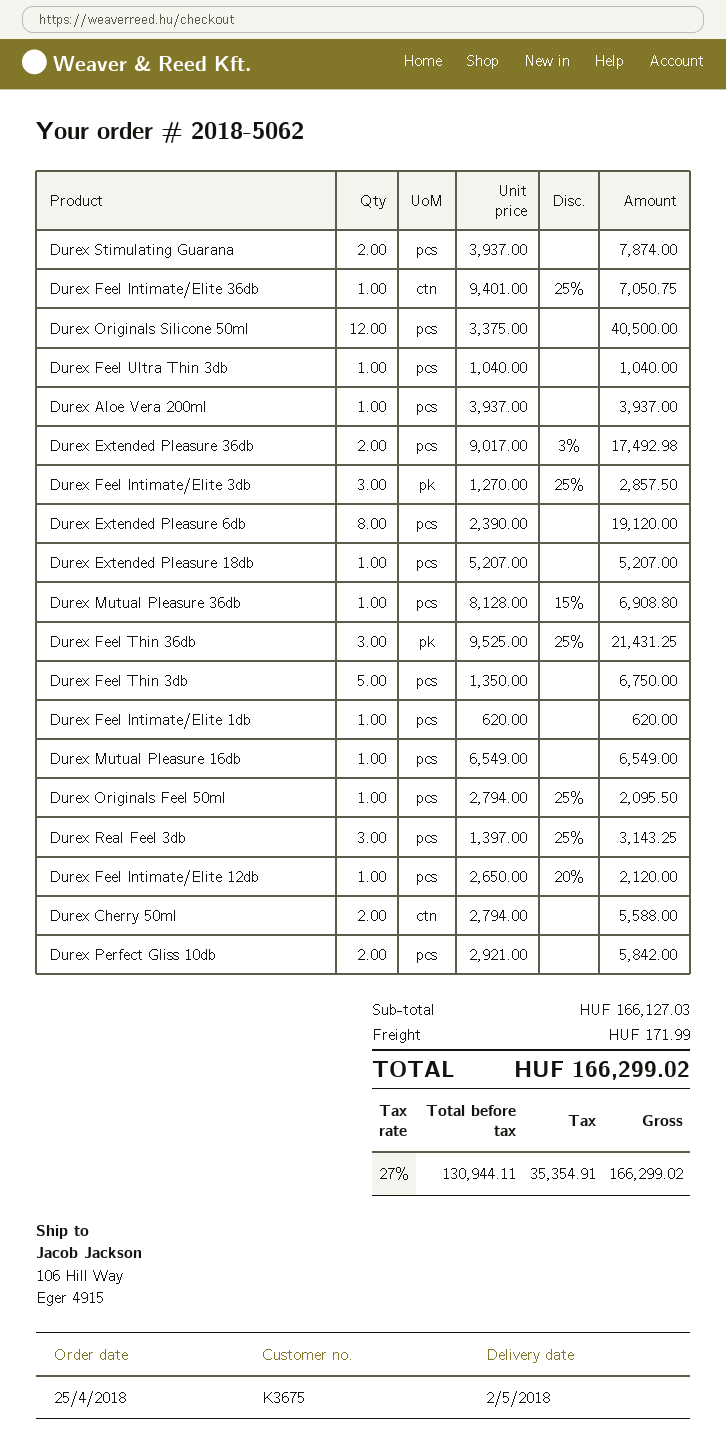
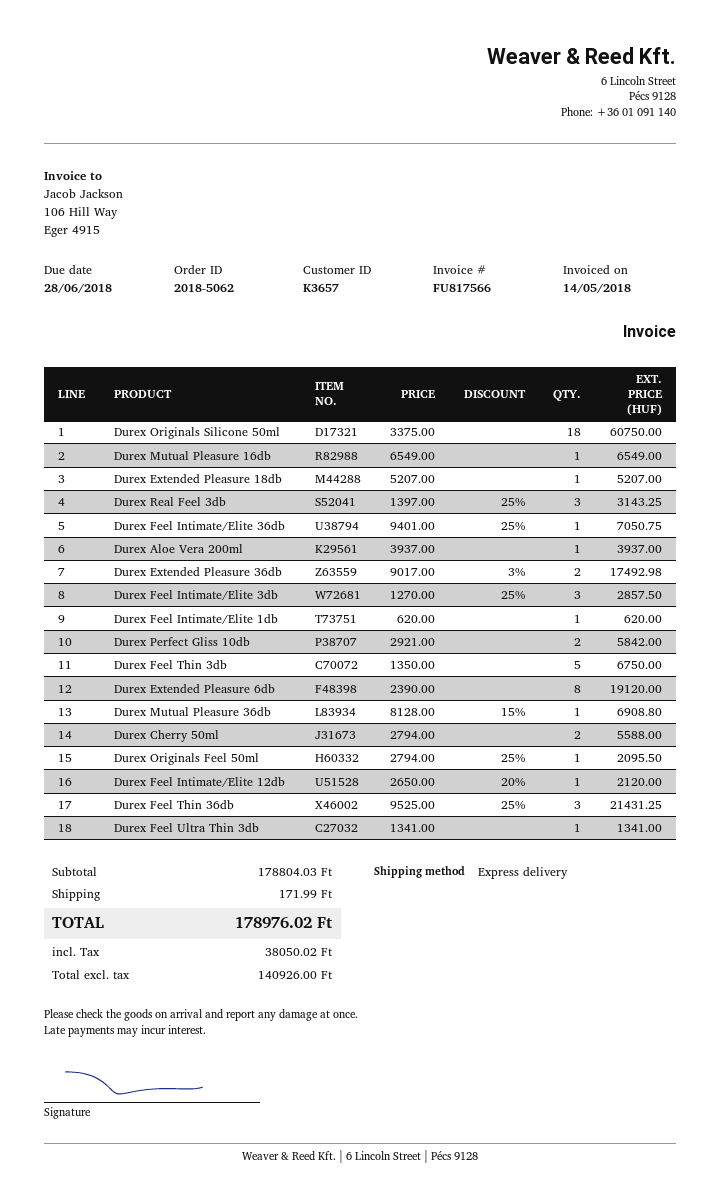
customer number: K3675 -> K3657
Durex Stimulating Guarana: 2 x 3937.00 = 7874.00 -> none
Durex Originals Silicone 50ml: 12 x 3375.00 = 40500.00 -> 18 x 3375.00 = 60750.00
Durex Feel Ultra Thin 3db: 1 x 1040.00 = 1040.00 -> 1 x 1341.00 = 1341.00
subtotal: 166127.03 -> 178804.03
net: 130944.11 -> 140926.00
tax: 35354.91 -> 38050.02
total: 166299.02 -> 178976.02

